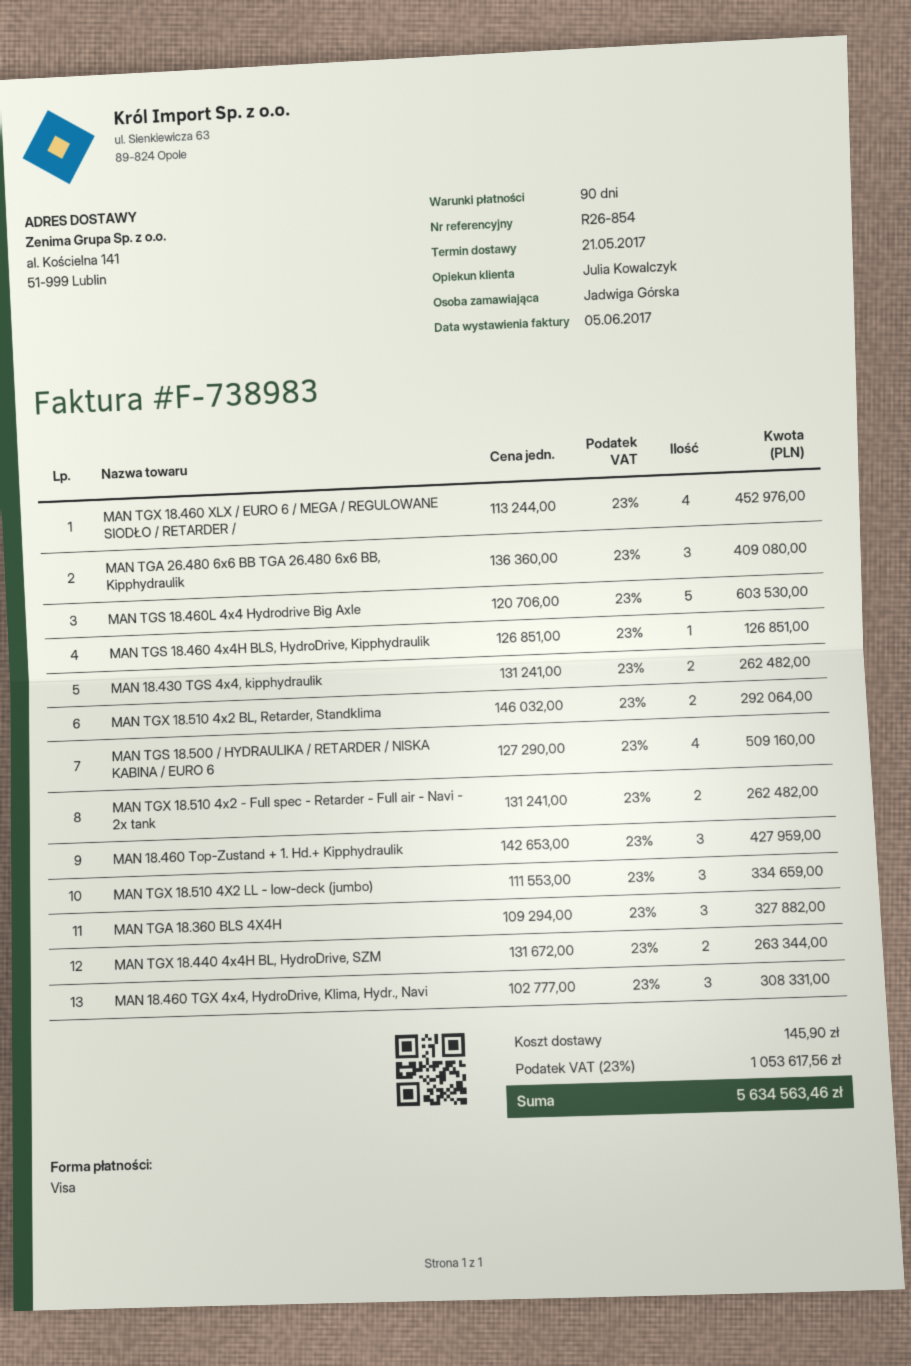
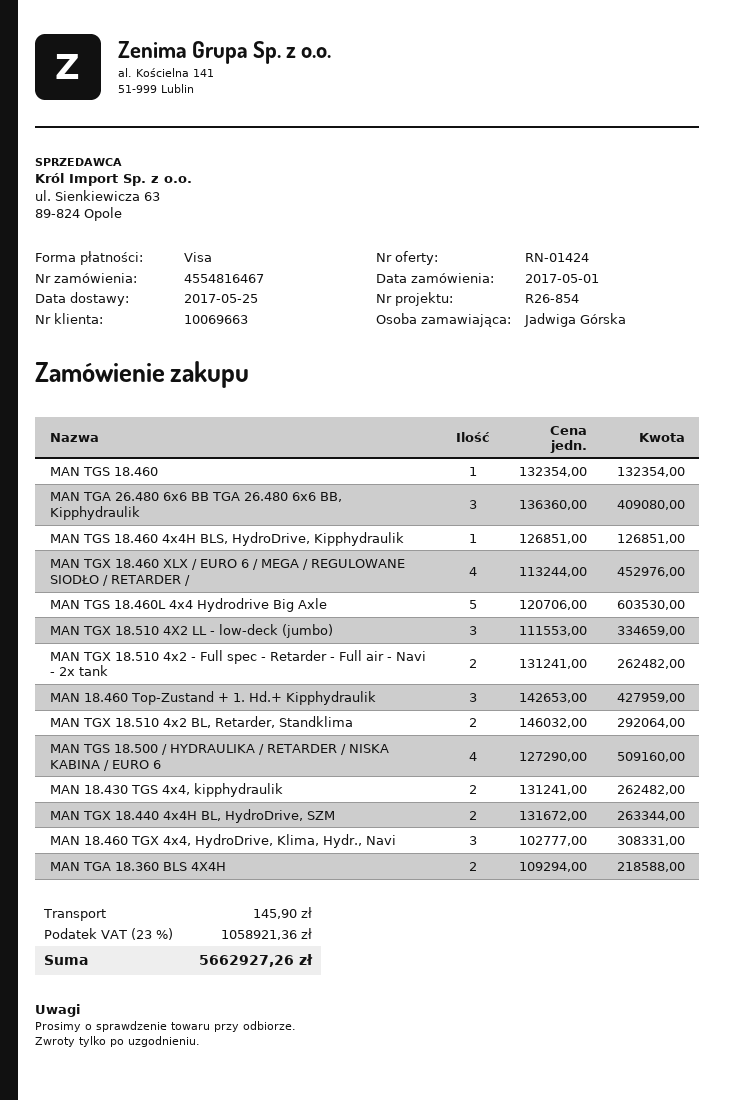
delivery date: 2017-05-21 -> 2017-05-25
MAN TGA 18.360 BLS 4X4H: 3 x 109294.00 = 327882.00 -> 2 x 109294.00 = 218588.00
MAN TGS 18.460: none -> 1 x 132354.00 = 132354.00
tax: 23% = 1053617.56 -> 23% = 1058921.36
total: 5634563.46 -> 5662927.26

